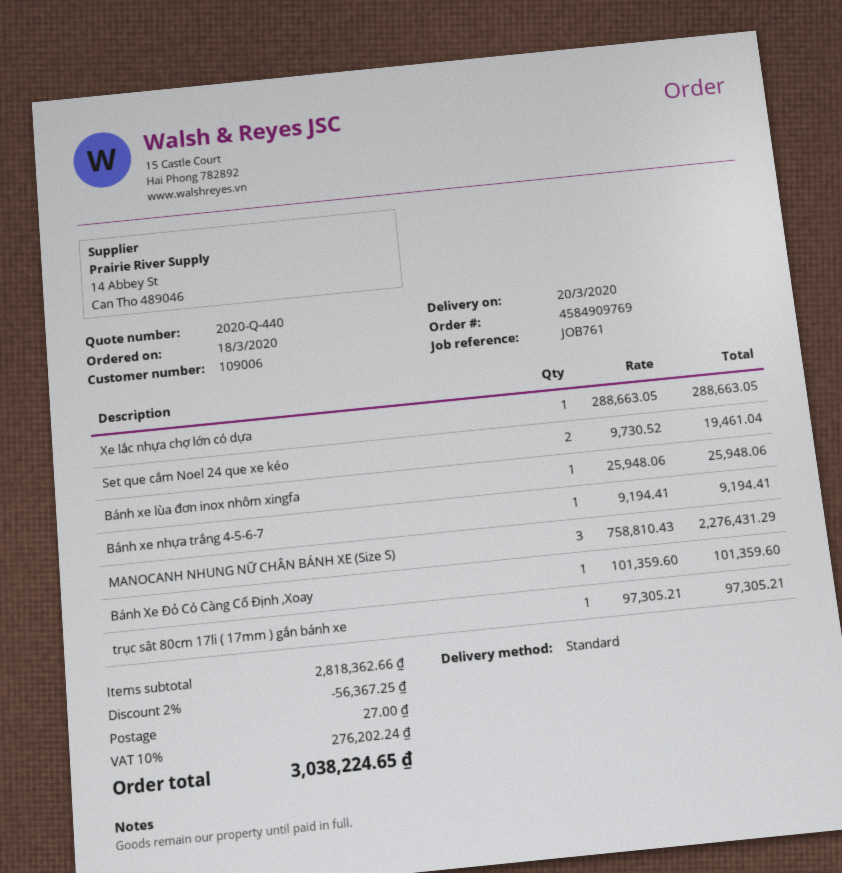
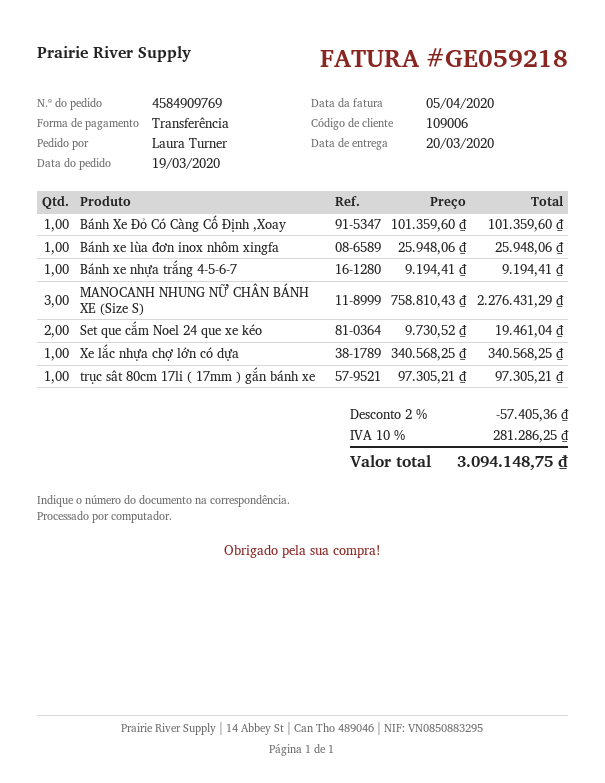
order date: 2020-03-18 -> 2020-03-19
Xe lắc nhựa chợ lớn có dựa: 1 x 288663.05 = 288663.05 -> 1 x 340568.25 = 340568.25
discount: 2% = 56367.25 -> 2% = 57405.36
shipping: 27.00 -> none
tax: 10% = 276202.24 -> 10% = 281286.25
total: 3038224.65 -> 3094148.75

